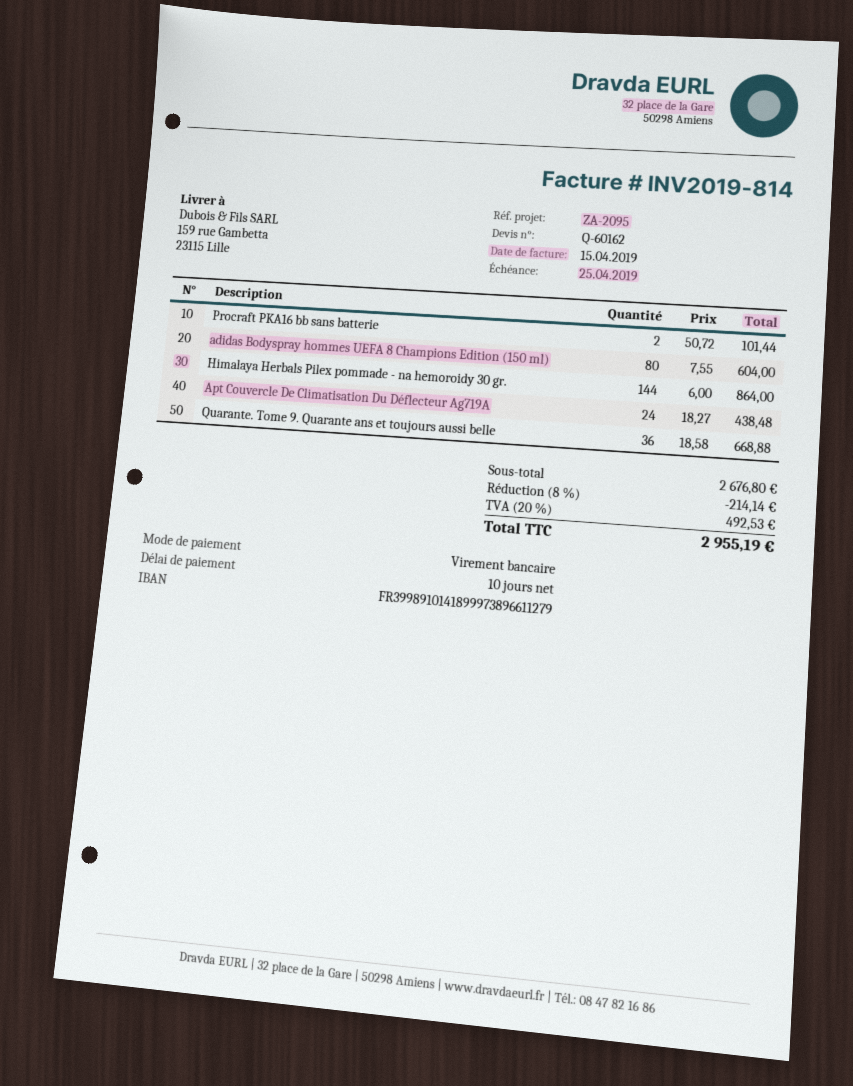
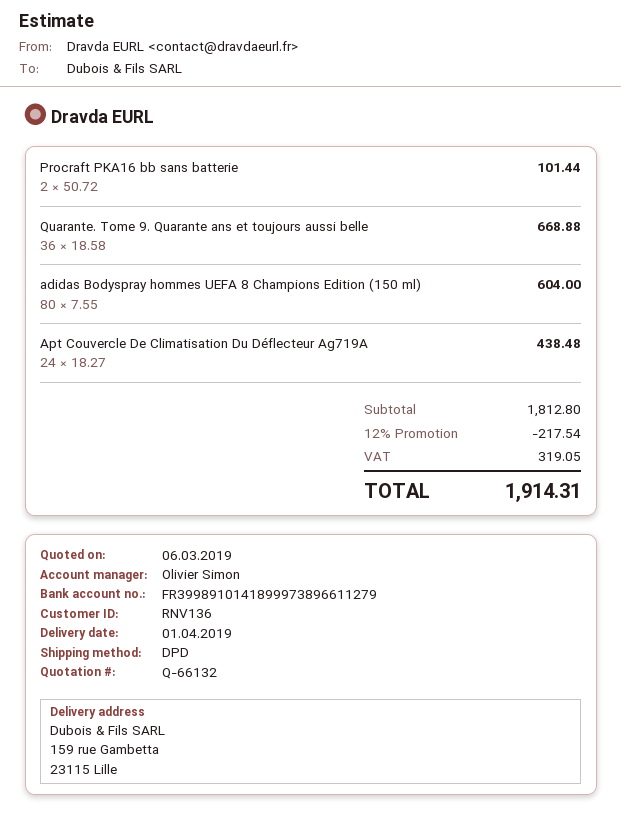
quote number: Q-60162 -> Q-66132
Himalaya Herbals Pilex pommade - na hemoroidy 30 gr.: 144 x 6.00 = 864.00 -> none
subtotal: 2676.80 -> 1812.80
discount: 8% = 214.14 -> 12% = 217.54
tax: 492.53 -> 319.05
total: 2955.19 -> 1914.31

